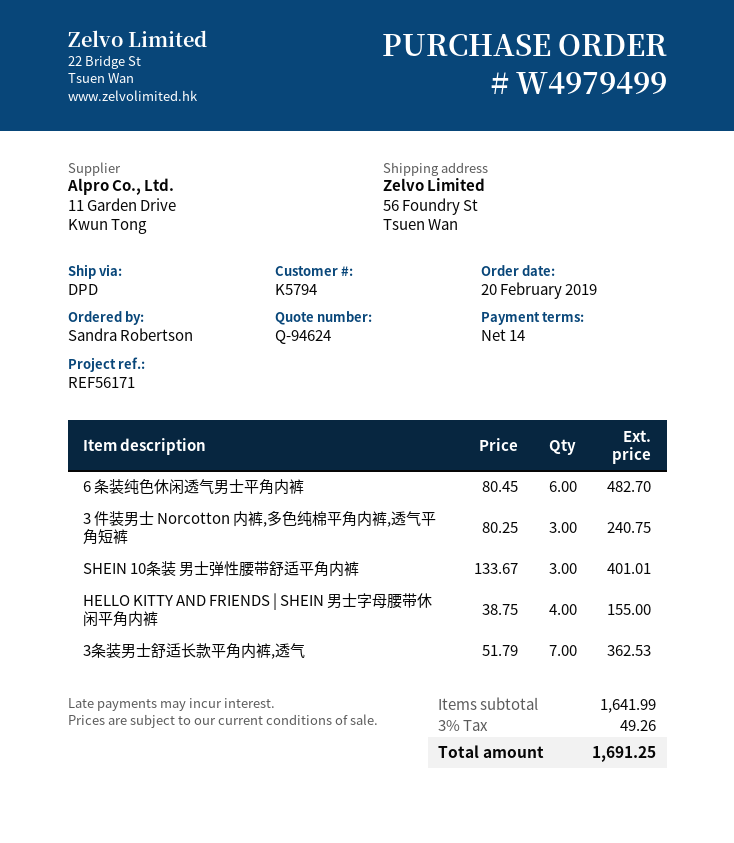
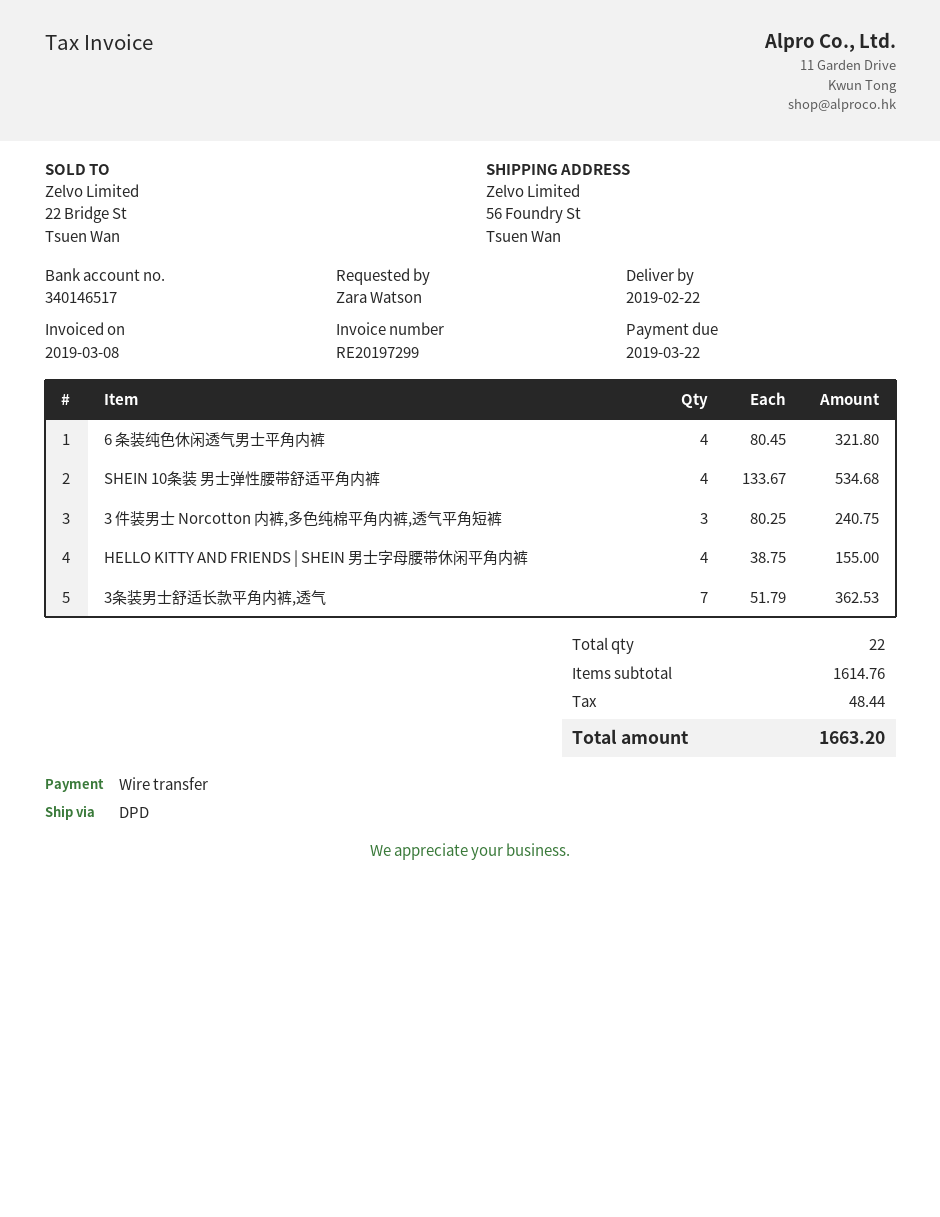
ordered by: Sandra Robertson -> Zara Watson
6 条装纯色休闲透气男士平角内裤: 6 x 80.45 = 482.70 -> 4 x 80.45 = 321.80
SHEIN 10条装 男士弹性腰带舒适平角内裤: 3 x 133.67 = 401.01 -> 4 x 133.67 = 534.68
subtotal: 1641.99 -> 1614.76
tax: 49.26 -> 48.44
total: 1691.25 -> 1663.20

